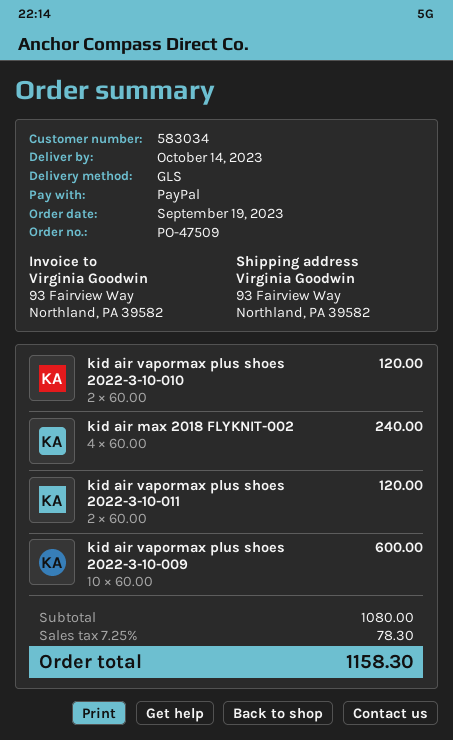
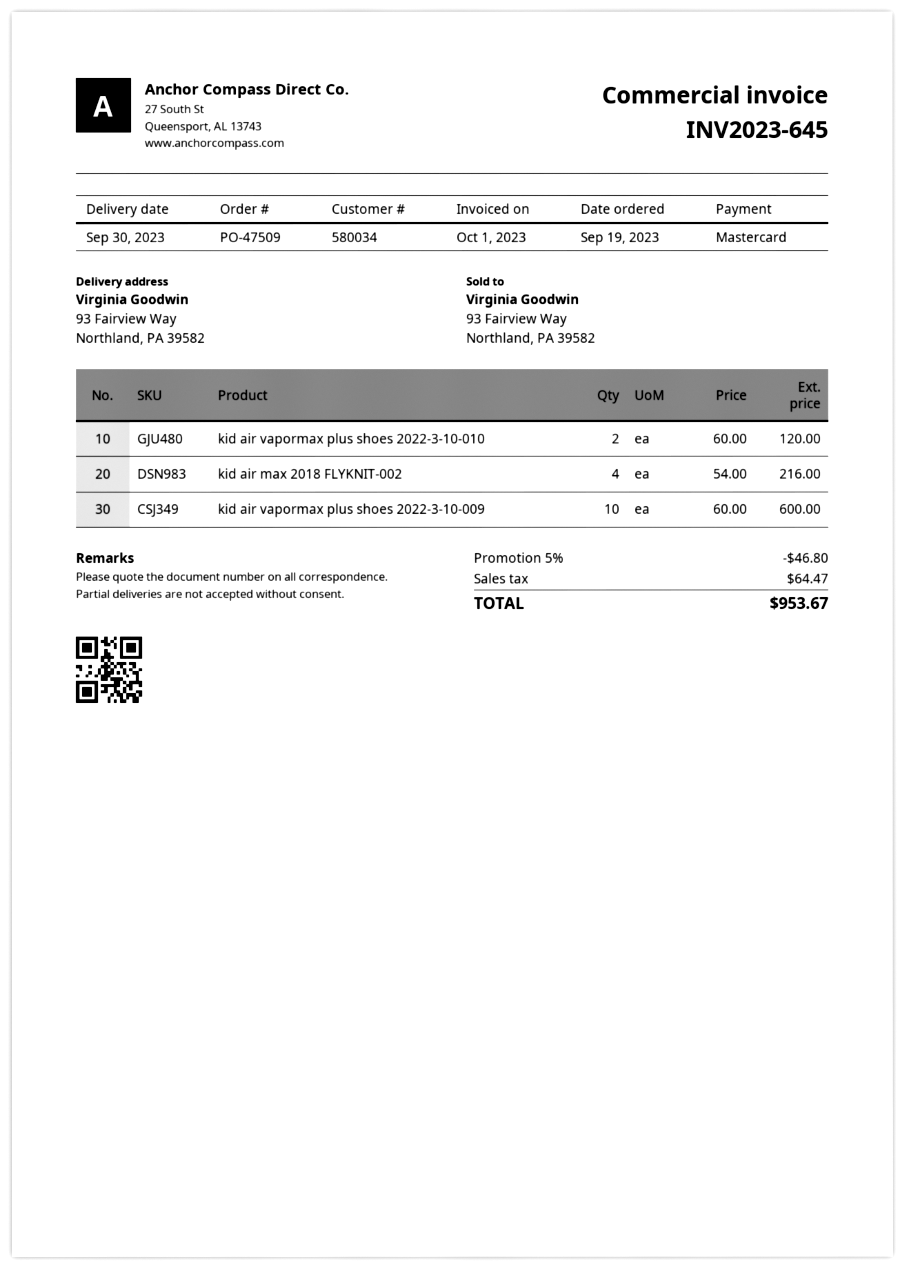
delivery date: 2023-10-14 -> 2023-09-30
customer number: 583034 -> 580034
payment method: PayPal -> Mastercard
kid air max 2018 FLYKNIT-002: 4 x 60.00 = 240.00 -> 4 x 54.00 = 216.00
kid air vapormax plus shoes 2022-3-10-011: 2 x 60.00 = 120.00 -> none
discount: none -> 5% = 46.80
tax: 78.30 -> 64.47
total: 1158.30 -> 953.67

